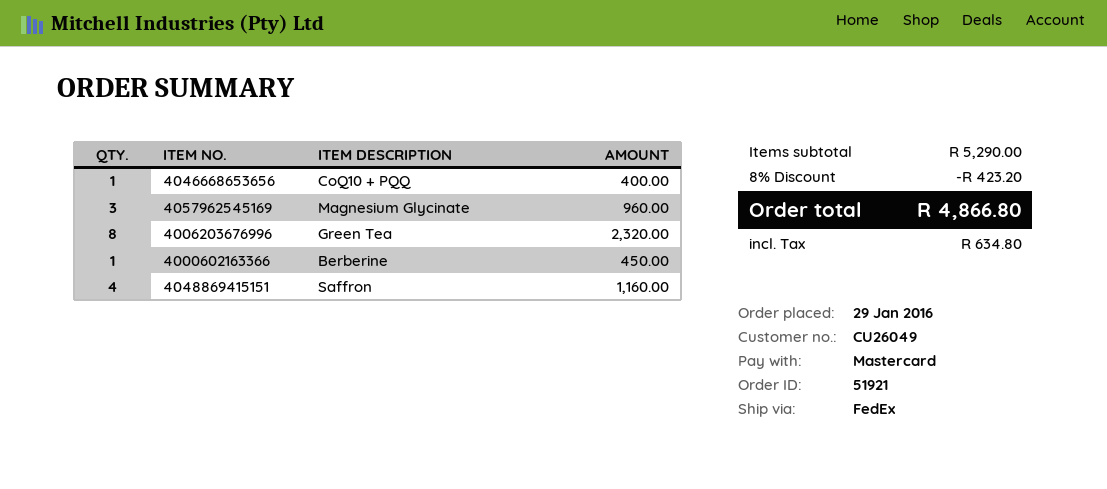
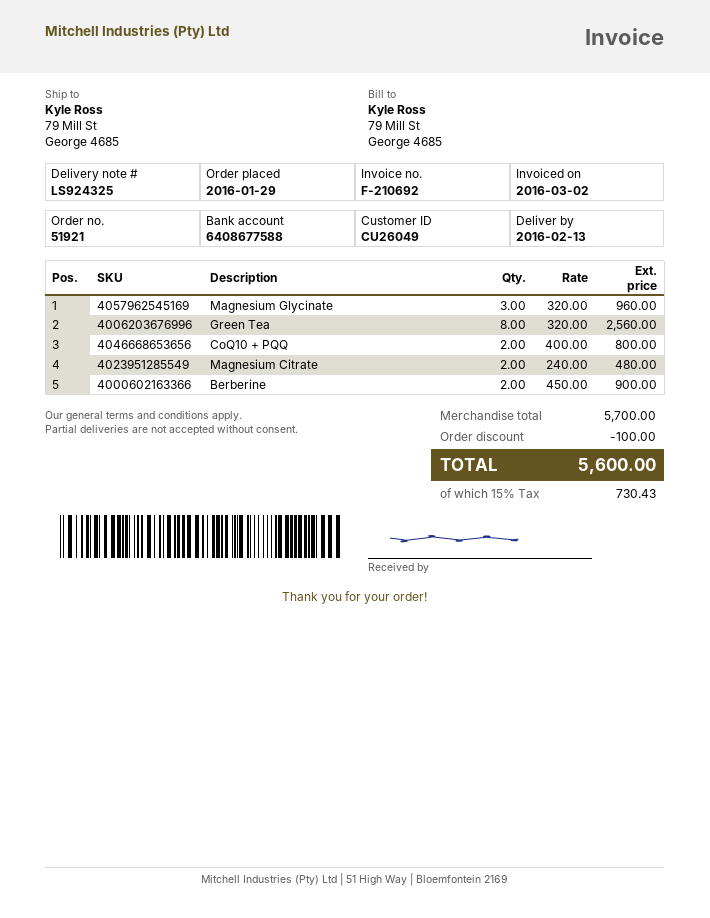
CoQ10 + PQQ: 1 for 400.00 -> 2 for 800.00
Green Tea: 8 for 2320.00 -> 8 for 2560.00
Berberine: 1 for 450.00 -> 2 for 900.00
Saffron: 4 for 1160.00 -> none
Magnesium Citrate: none -> 2 for 480.00
subtotal: 5290.00 -> 5700.00
discount: 423.20 -> 100.00
tax: 634.80 -> 730.43
total: 4866.80 -> 5600.00

